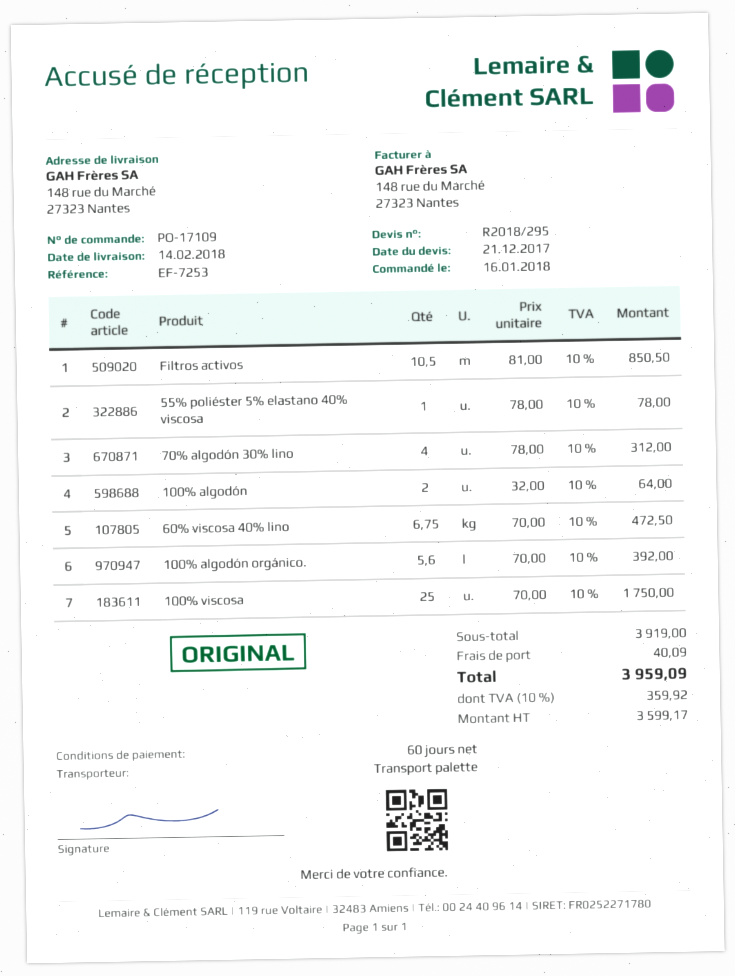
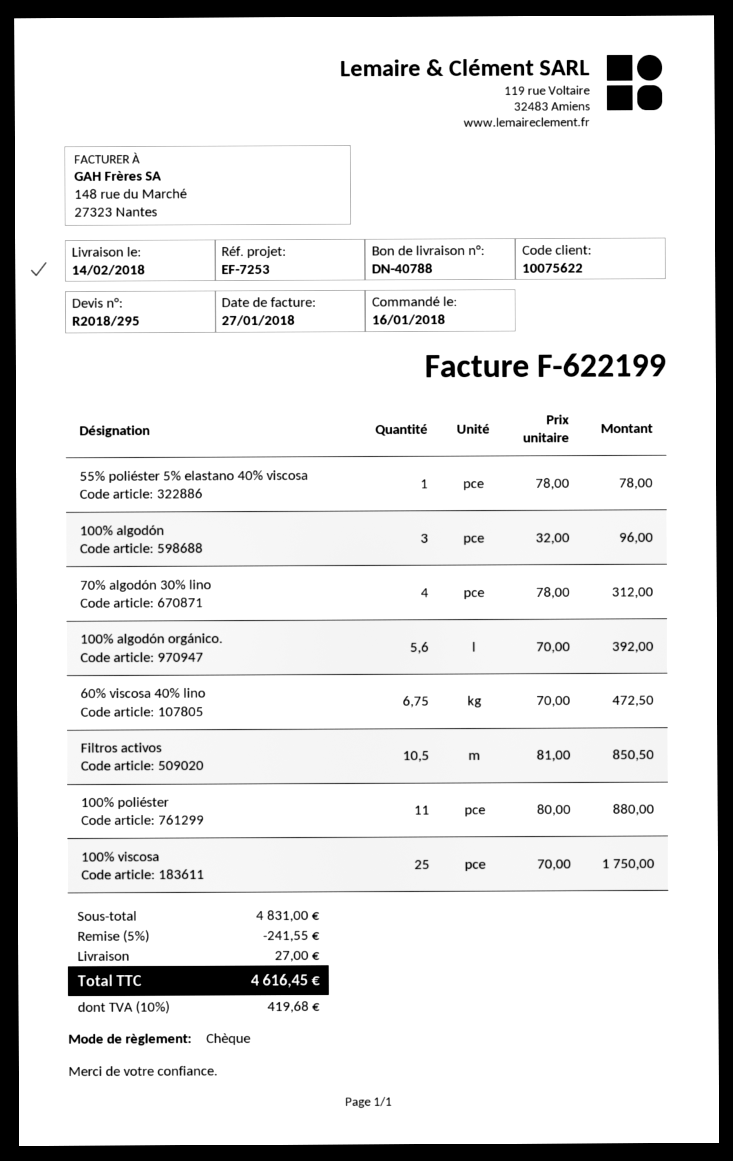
100% algodón: 2 x 32.00 = 64.00 -> 3 x 32.00 = 96.00
100% poliéster: none -> 11 x 80.00 = 880.00
subtotal: 3919.00 -> 4831.00
discount: none -> 5% = 241.55
shipping: 40.09 -> 27.00
tax: 10% = 359.92 -> 10% = 419.68
total: 3959.09 -> 4616.45

